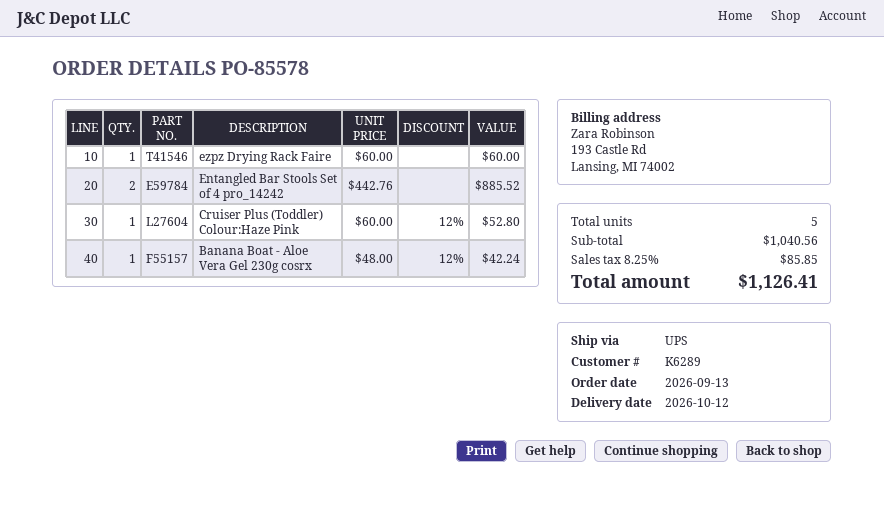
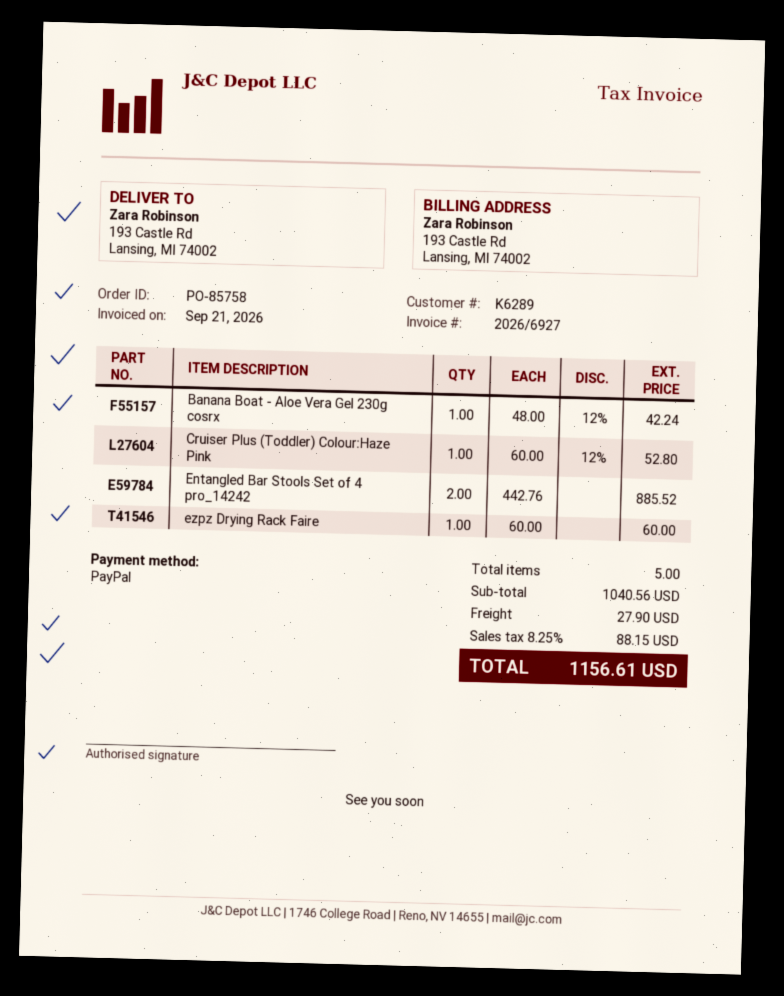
order number: PO-85578 -> PO-85758
shipping: none -> 27.90
tax: 8.25% = 85.85 -> 8.25% = 88.15
total: 1126.41 -> 1156.61

